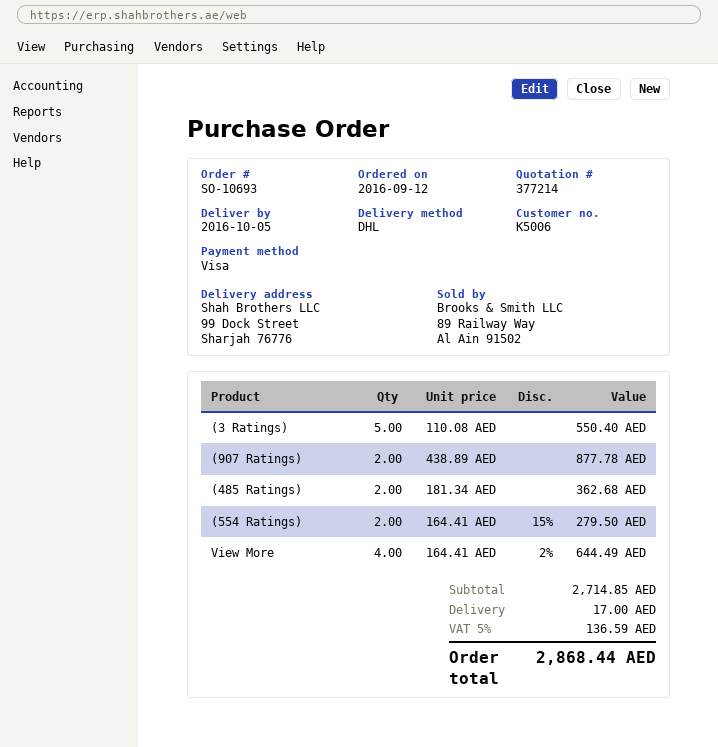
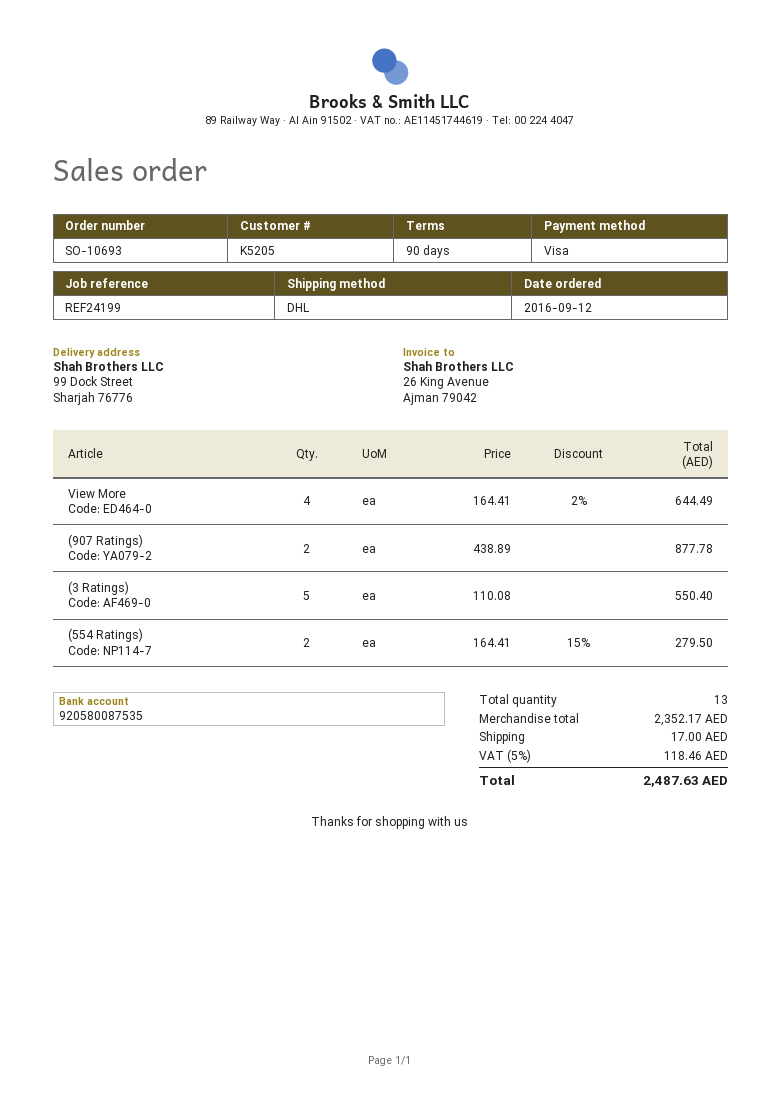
customer number: K5006 -> K5205
(485 Ratings): 2 x 181.34 = 362.68 -> none
subtotal: 2714.85 -> 2352.17
tax: 5% = 136.59 -> 5% = 118.46
total: 2868.44 -> 2487.63

